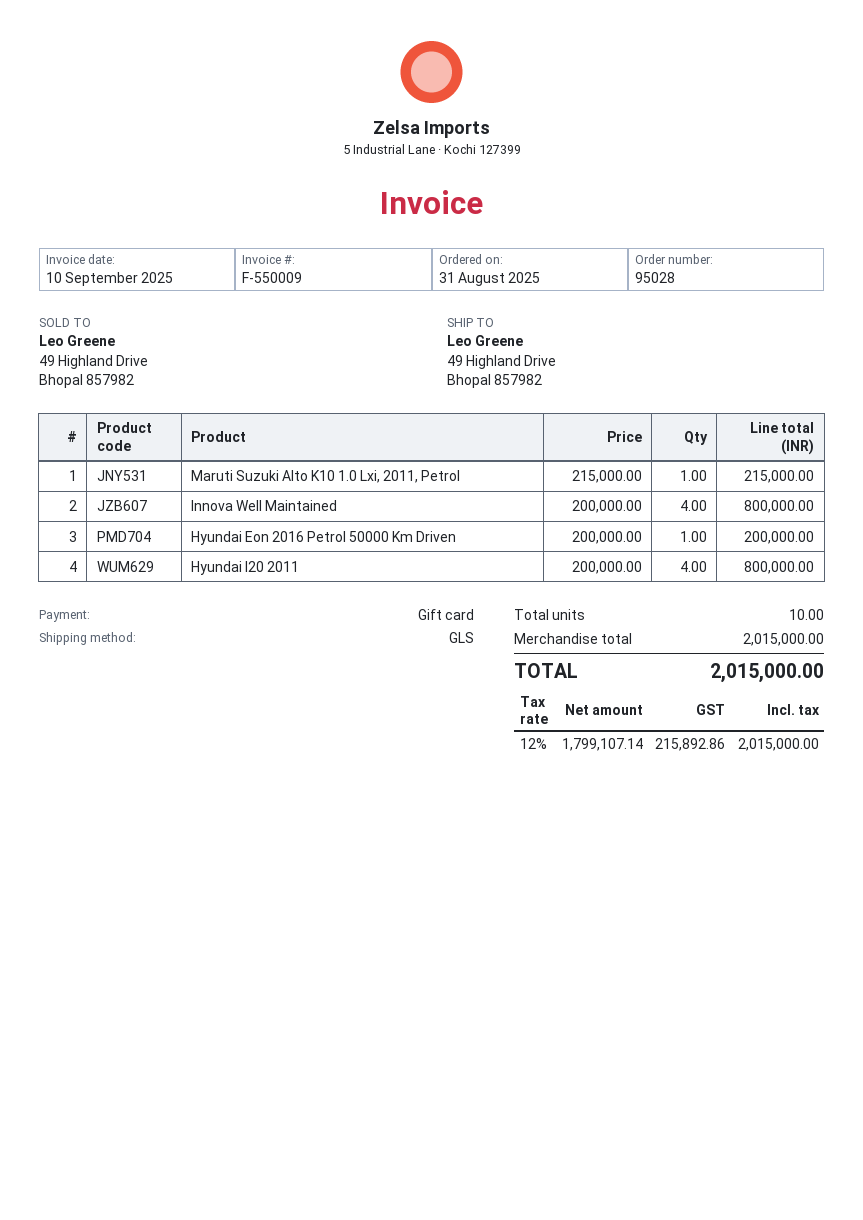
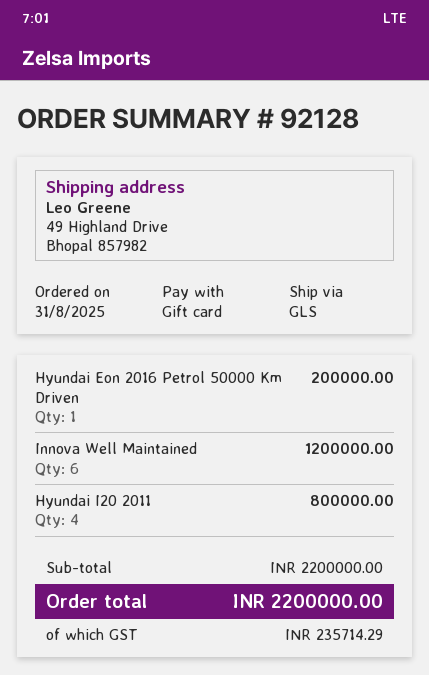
order number: 95028 -> 92128
Maruti Suzuki Alto K10 1.0 Lxi, 2011, Petrol: 1 for 215000.00 -> none
Innova Well Maintained: 4 for 800000.00 -> 6 for 1200000.00
subtotal: 2015000.00 -> 2200000.00
tax: 215892.86 -> 235714.29
total: 2015000.00 -> 2200000.00

